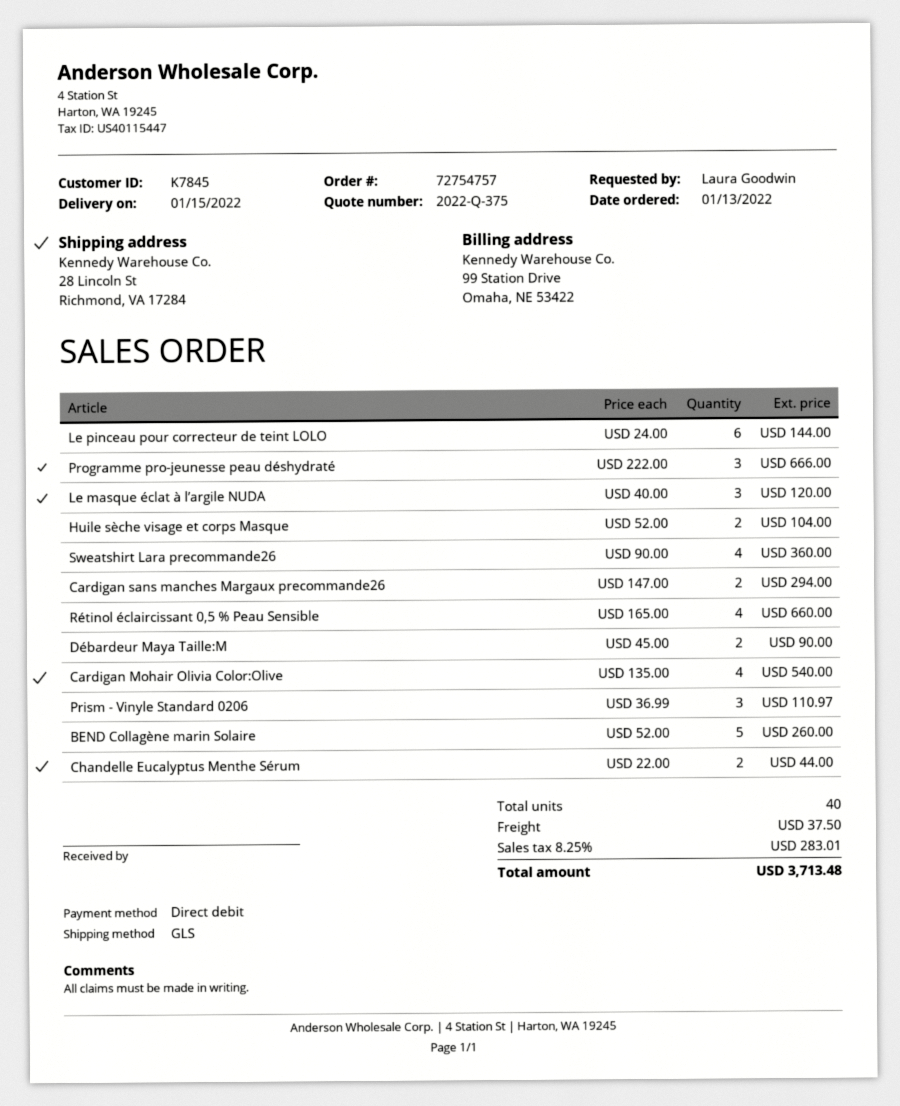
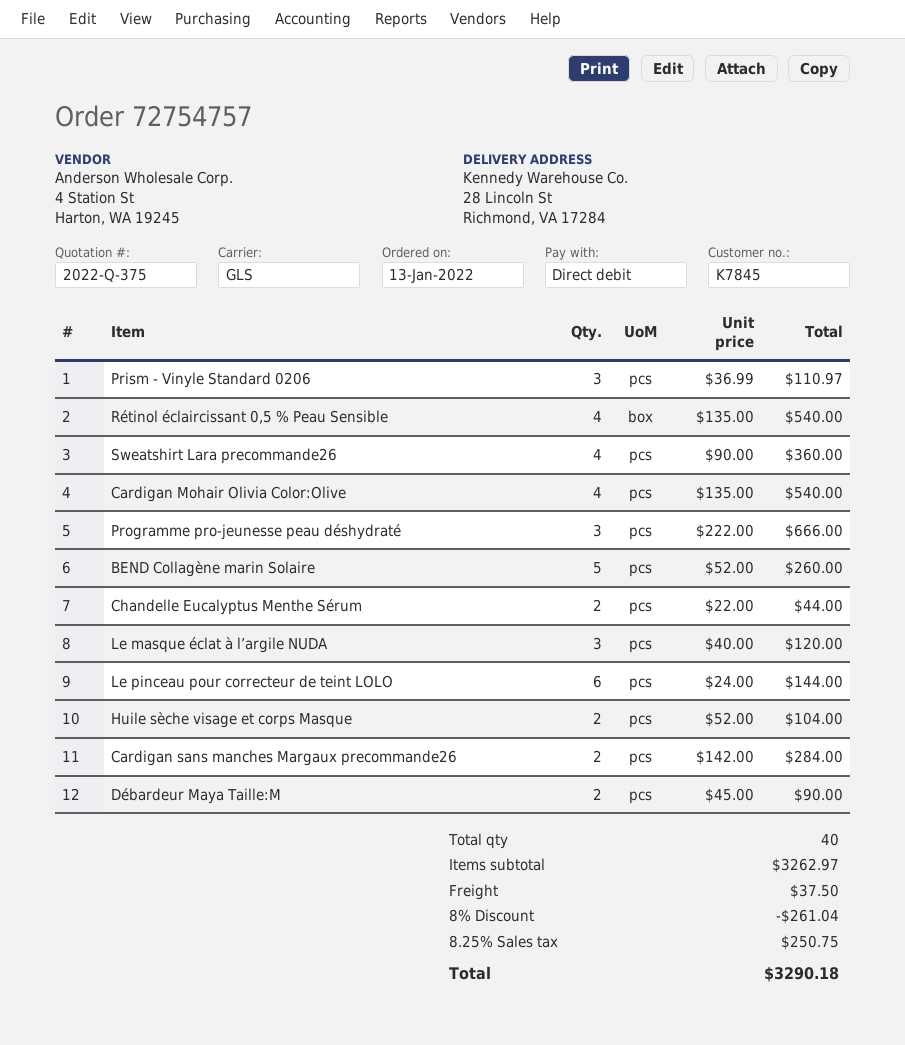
Cardigan sans manches Margaux precommande26: 2 x 147.00 = 294.00 -> 2 x 142.00 = 284.00
Rétinol éclaircissant 0,5 % Peau Sensible: 4 x 165.00 = 660.00 -> 4 x 135.00 = 540.00
discount: none -> 8% = 261.04
tax: 8.25% = 283.01 -> 8.25% = 250.75
total: 3713.48 -> 3290.18

